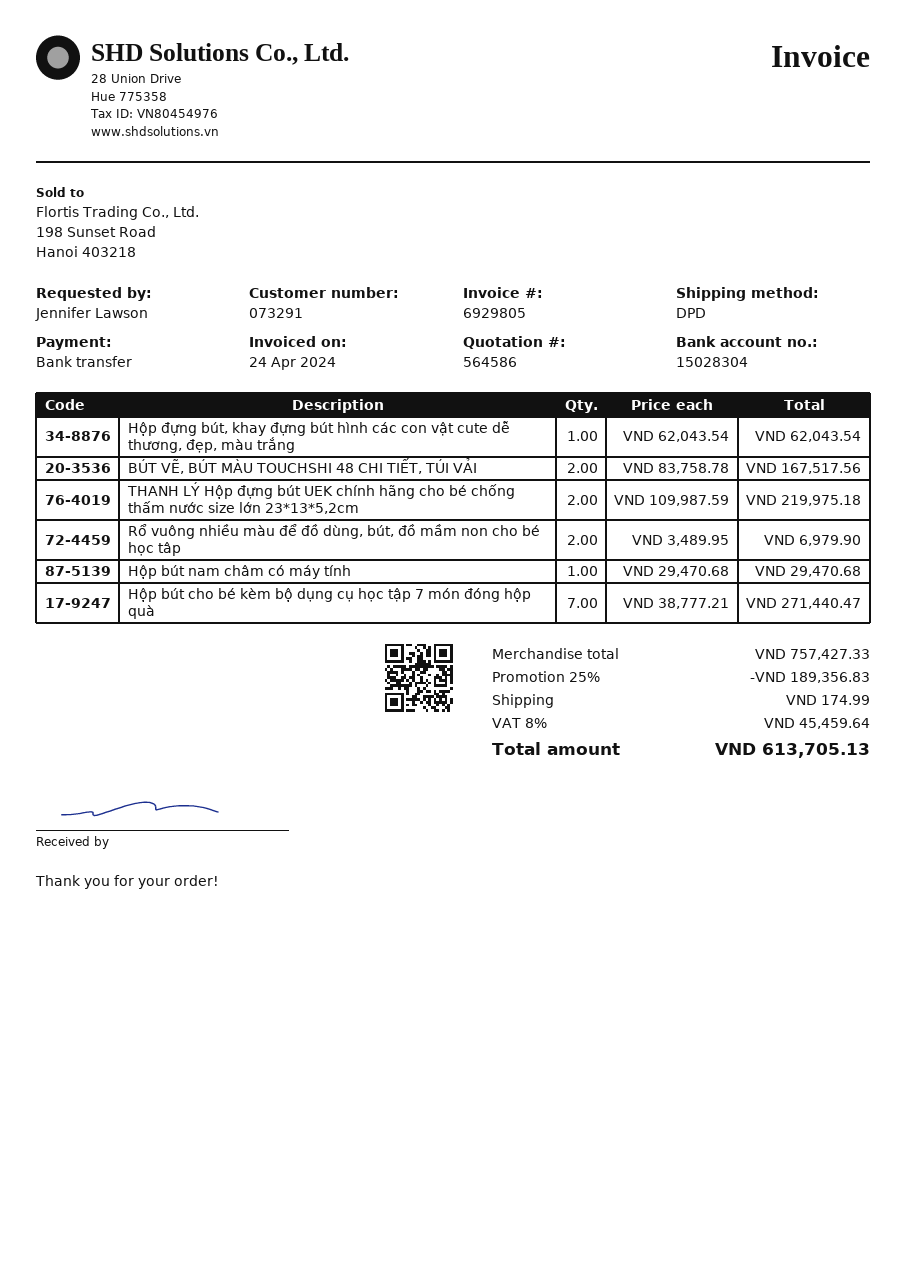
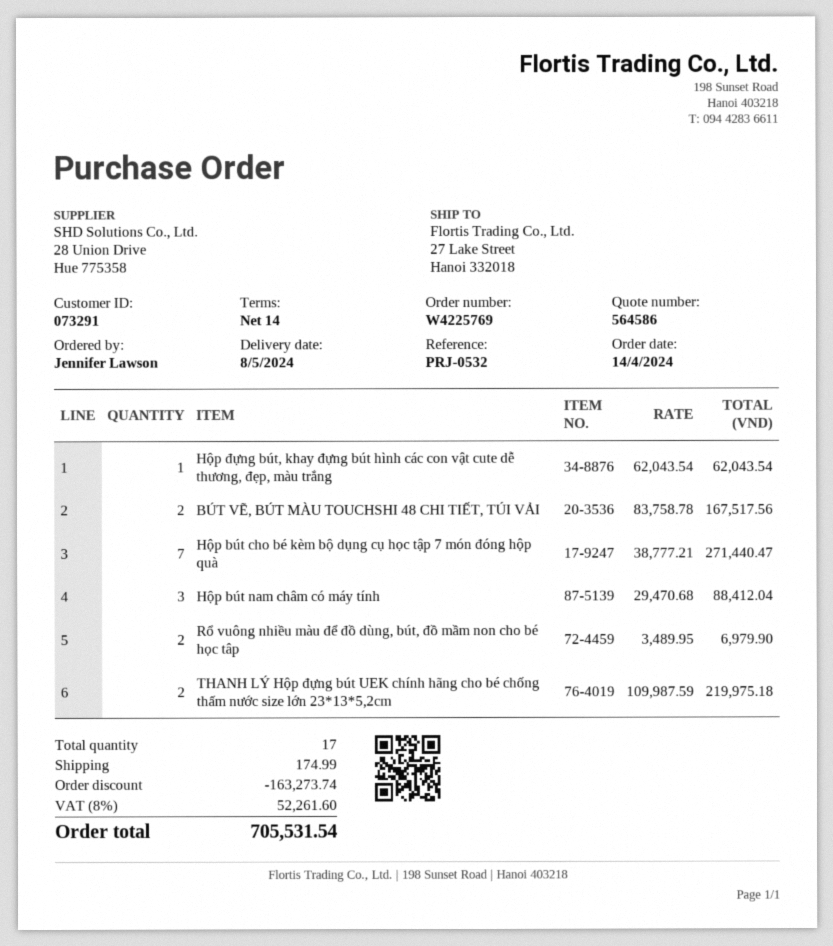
Hộp bút nam châm có máy tính: 1 x 29470.68 = 29470.68 -> 3 x 29470.68 = 88412.04
discount: 189356.83 -> 163273.74
tax: 8% = 45459.64 -> 8% = 52261.60
total: 613705.13 -> 705531.54

